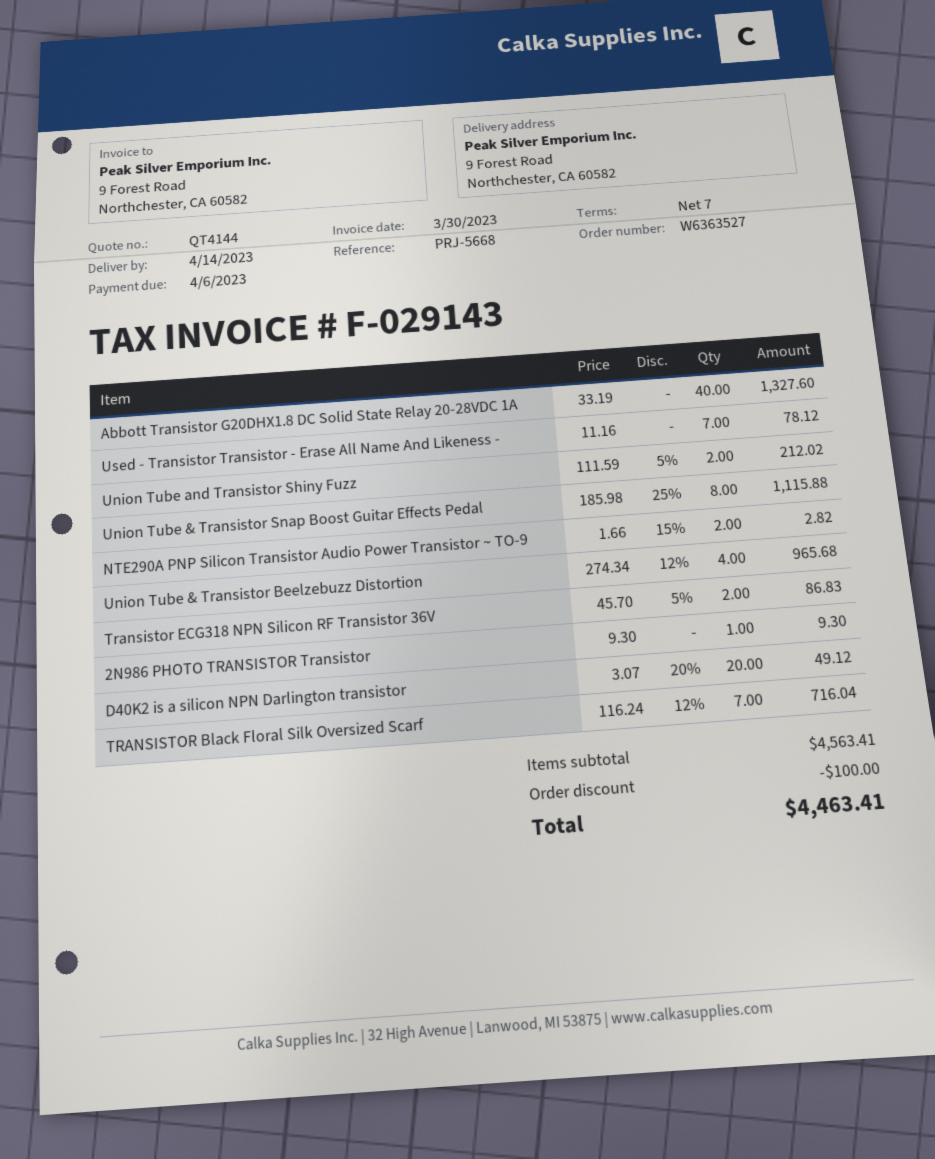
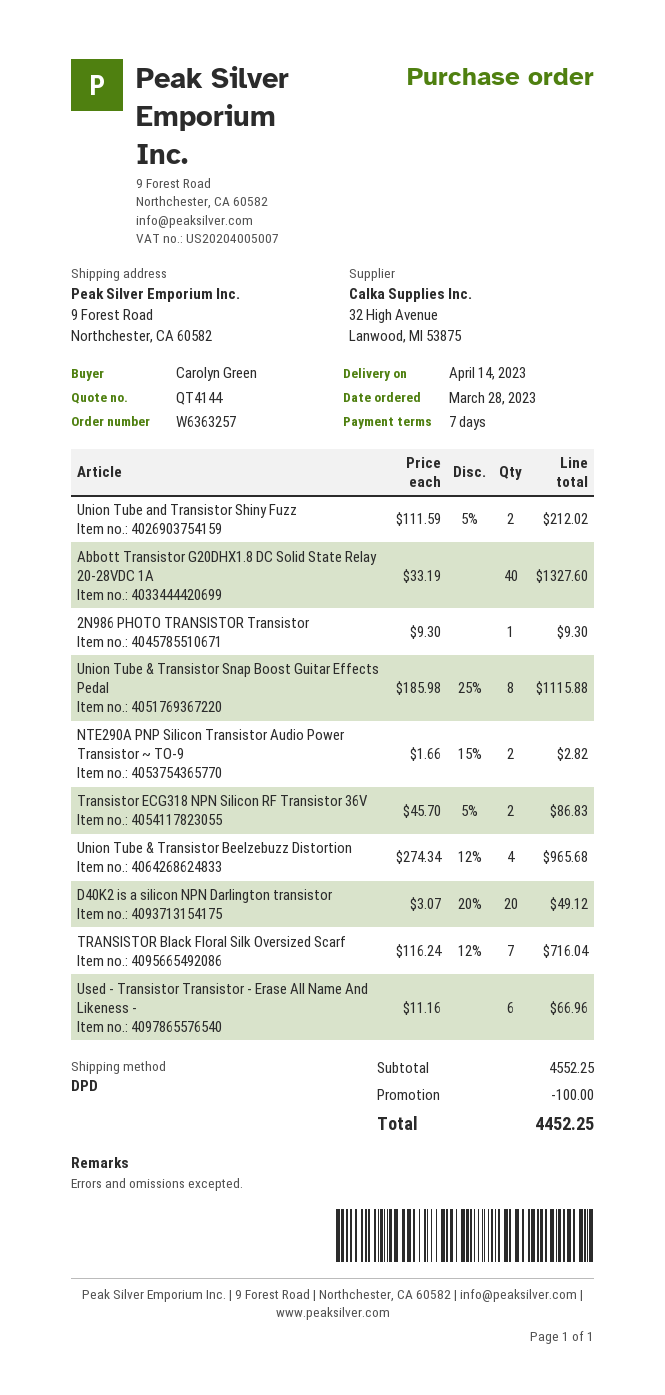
order number: W6363527 -> W6363257
Used - Transistor Transistor - Erase All Name And Likeness -: 7 x 11.16 = 78.12 -> 6 x 11.16 = 66.96
subtotal: 4563.41 -> 4552.25
total: 4463.41 -> 4452.25

